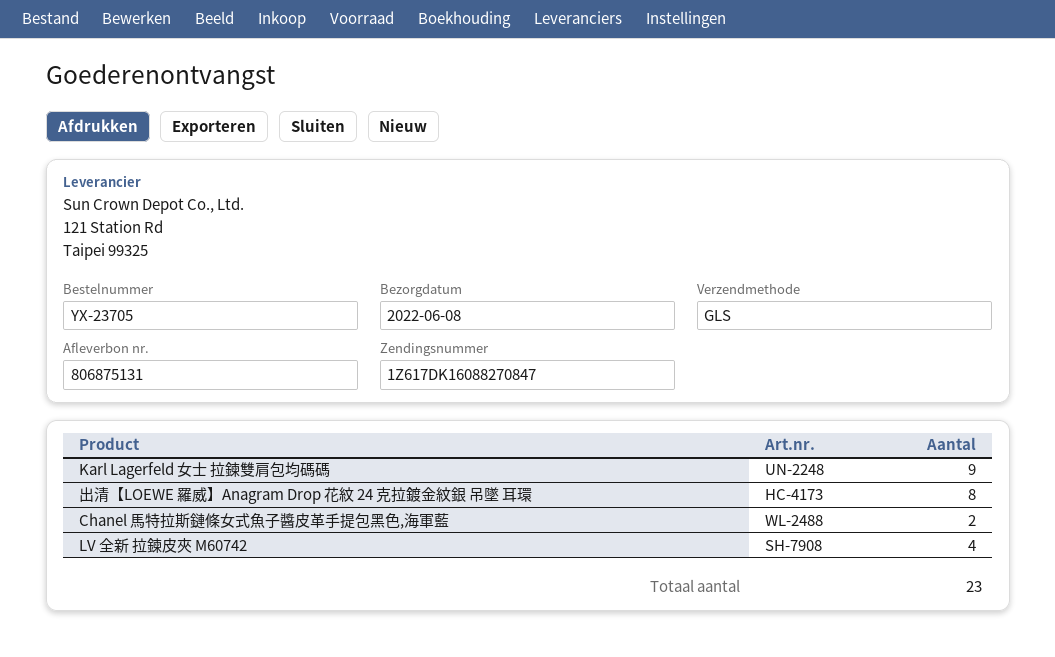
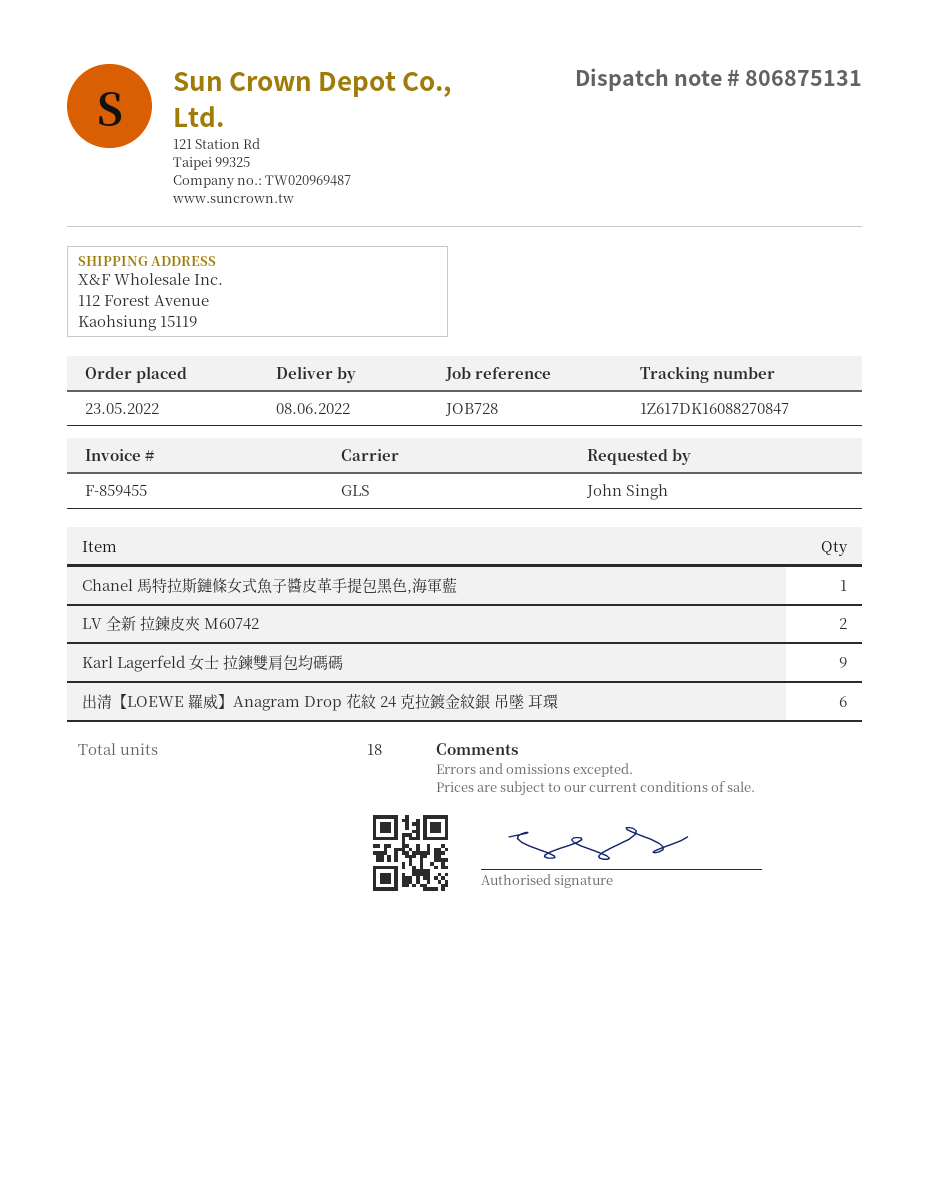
出清【LOEWE 羅威】Anagram Drop 花紋 24 克拉鍍金紋銀 吊墜 耳環: 8 -> 6
Chanel 馬特拉斯鏈條女式魚子醬皮革手提包黑色,海軍藍: 2 -> 1
LV 全新 拉鍊皮夾 M60742: 4 -> 2
total quantity: 23 -> 18

